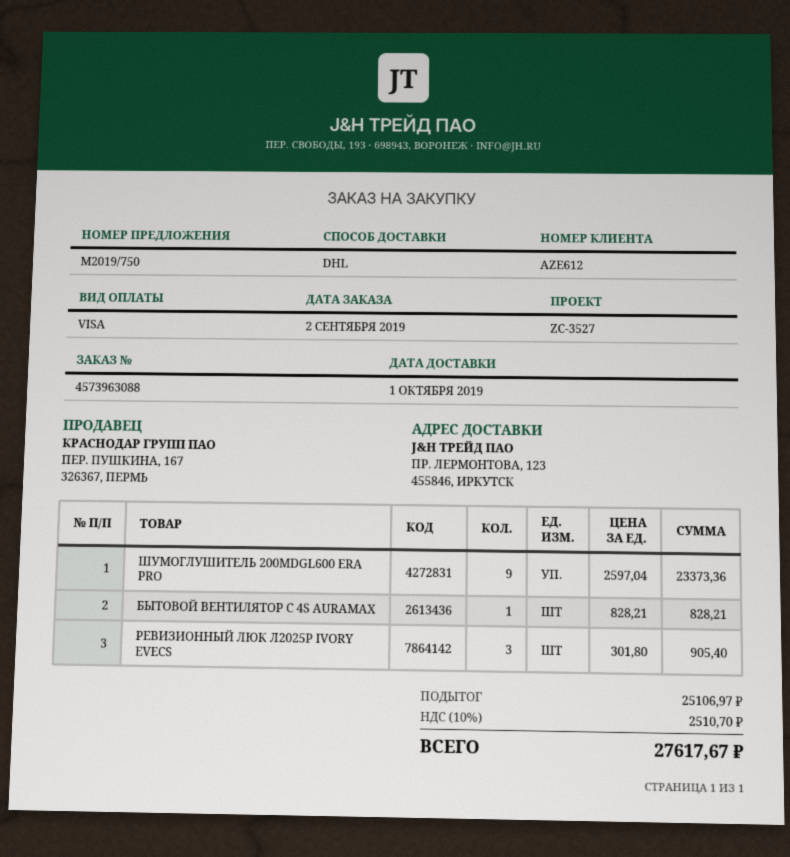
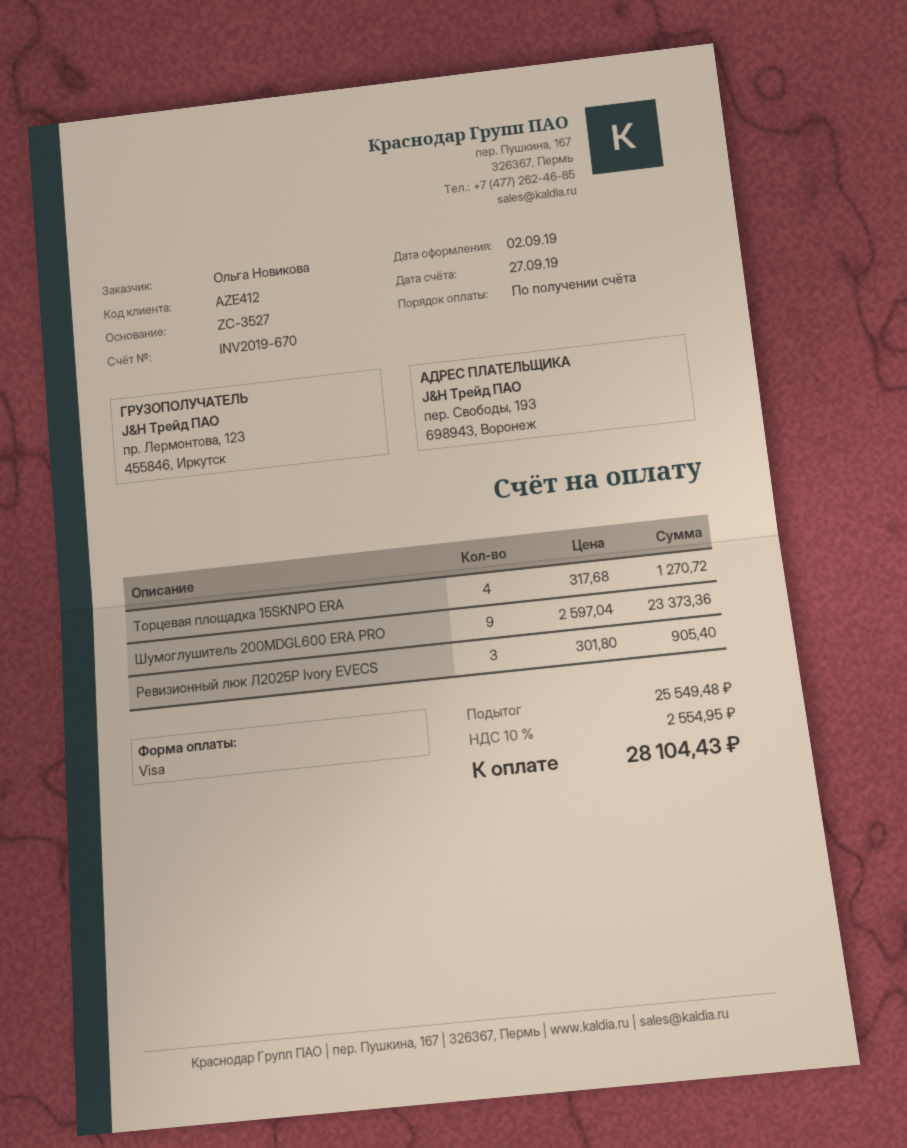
customer number: AZE612 -> AZE412
БЫТОВОЙ ВЕНТИЛЯТОР C 4S AURAMAX: 1 x 828.21 = 828.21 -> none
Торцевая площадка 15SKNPO ERA: none -> 4 x 317.68 = 1270.72
subtotal: 25106.97 -> 25549.48
tax: 10% = 2510.70 -> 10% = 2554.95
total: 27617.67 -> 28104.43

